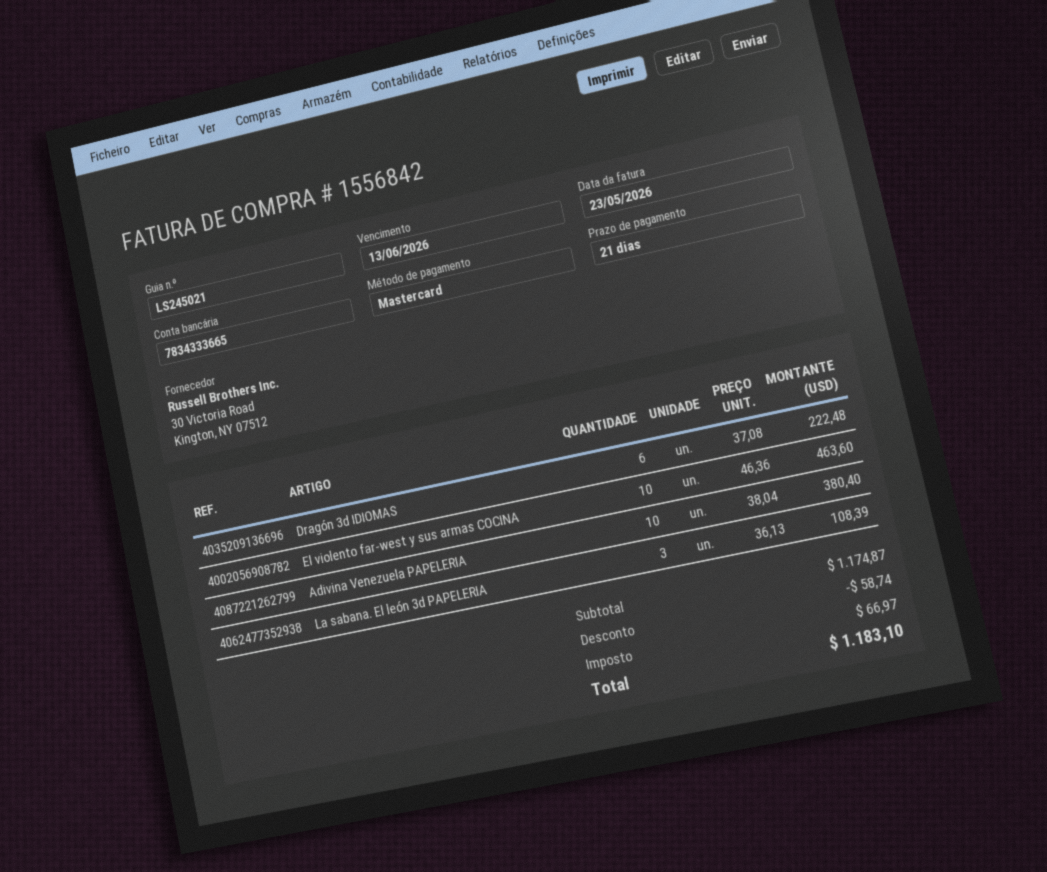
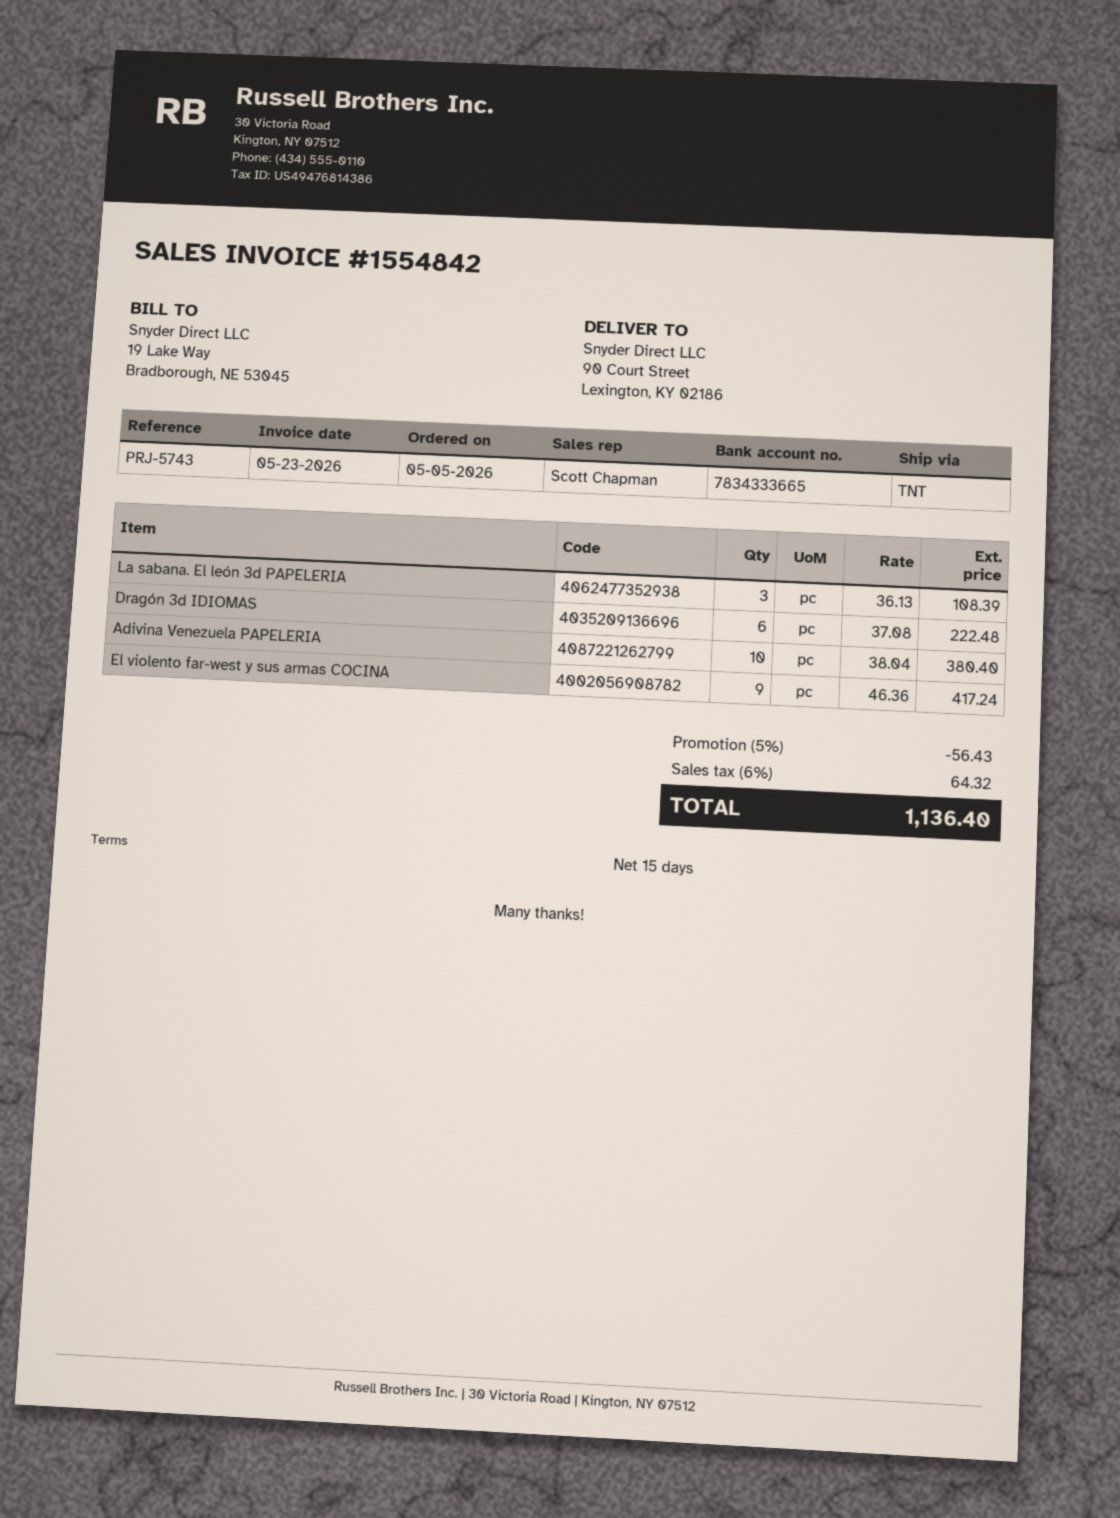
invoice number: 1556842 -> 1554842
payment terms: 21 days -> 15 days
El violento far-west y sus armas COCINA: 10 x 46.36 = 463.60 -> 9 x 46.36 = 417.24
discount: 58.74 -> 56.43
tax: 66.97 -> 64.32
total: 1183.10 -> 1136.40

